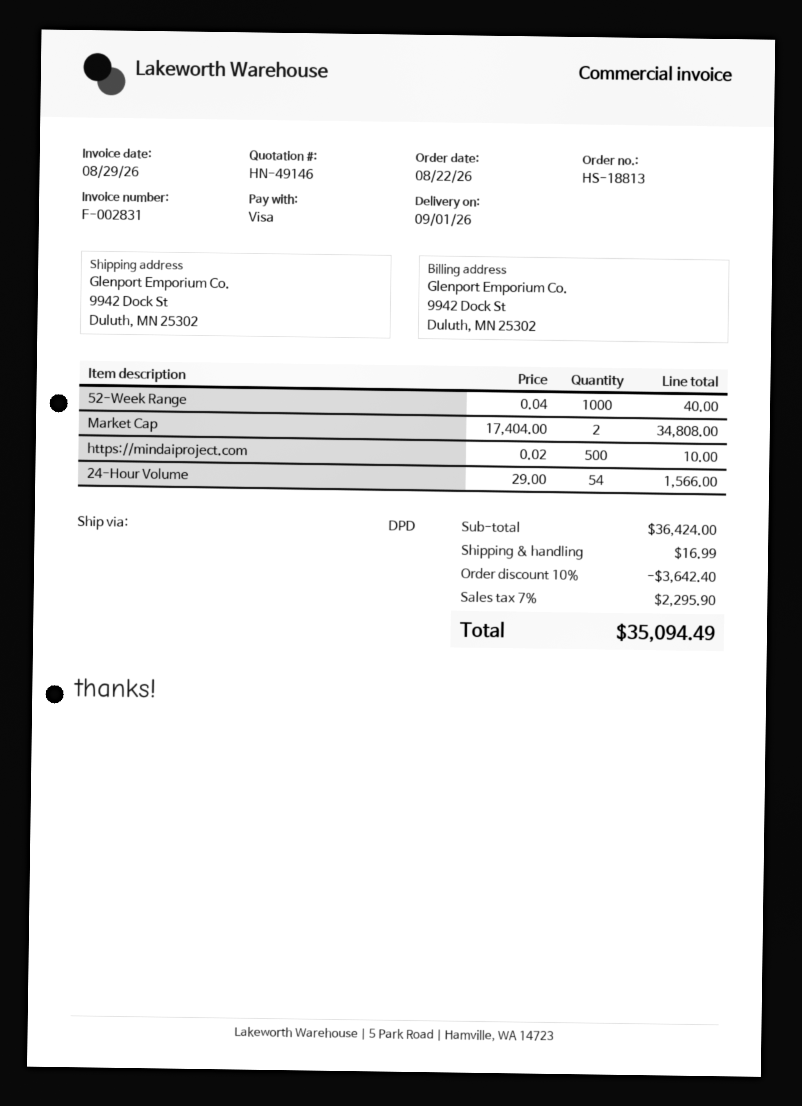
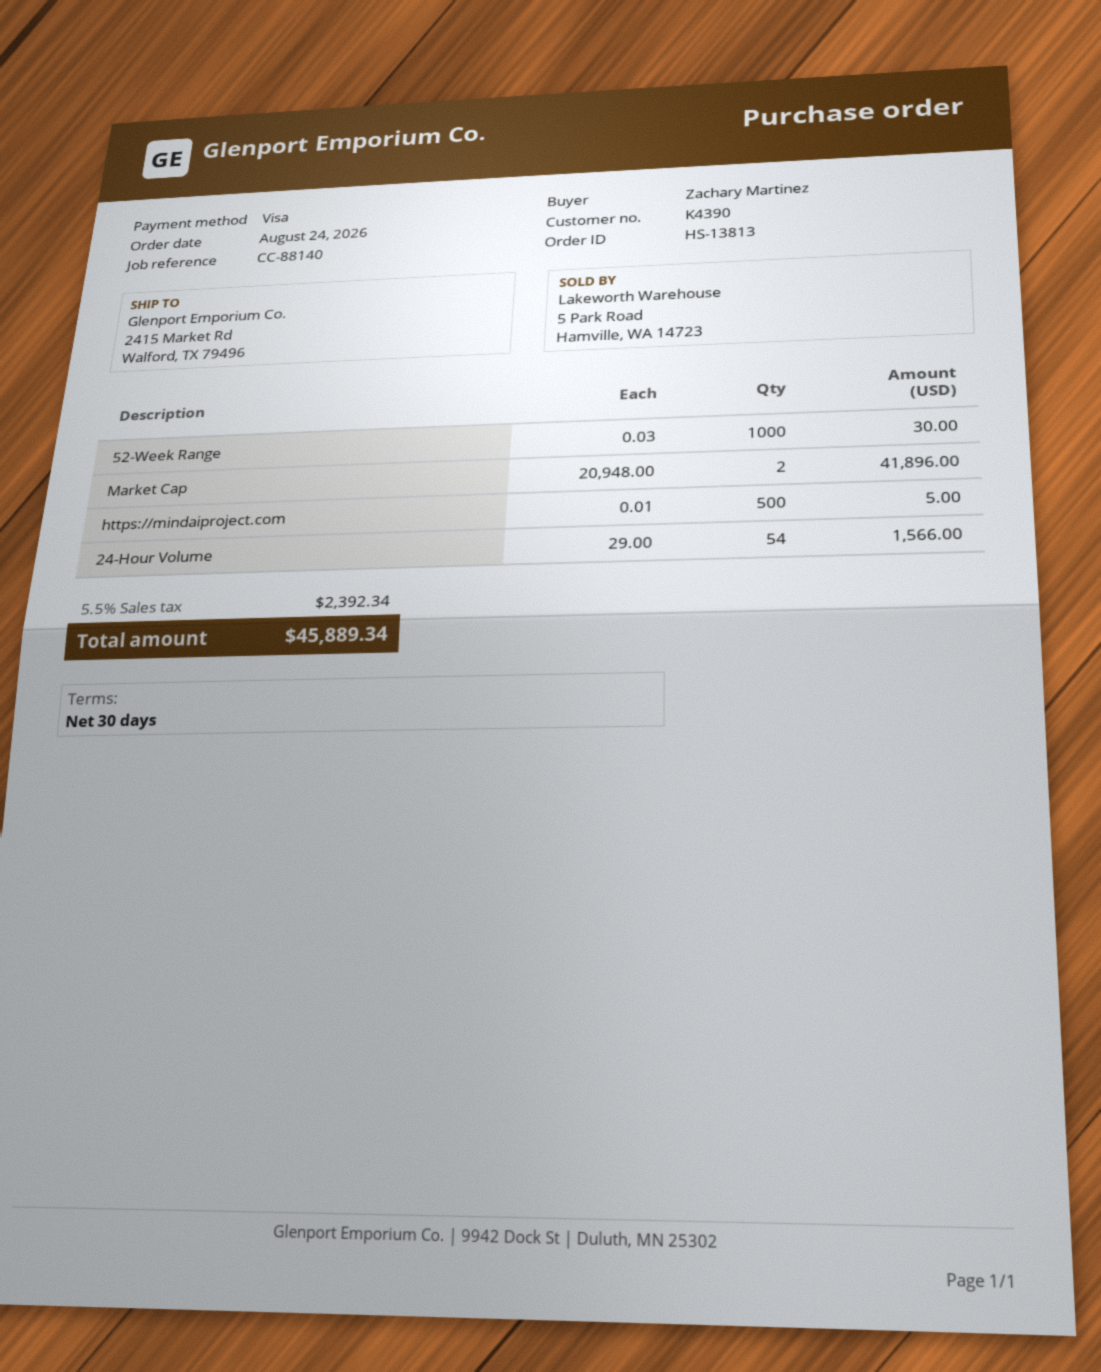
order number: HS-18813 -> HS-13813
order date: 2026-08-22 -> 2026-08-24
ship to: 9942 Dock St, Duluth, MN 25302 -> 2415 Market Rd, Walford, TX 79496
52-Week Range: 1000 x 0.04 = 40.00 -> 1000 x 0.03 = 30.00
Market Cap: 2 x 17404.00 = 34808.00 -> 2 x 20948.00 = 41896.00
https://mindaiproject.com: 500 x 0.02 = 10.00 -> 500 x 0.01 = 5.00
discount: 10% = 3642.40 -> none
shipping: 16.99 -> none
tax: 7% = 2295.90 -> 5.5% = 2392.34
total: 35094.49 -> 45889.34

